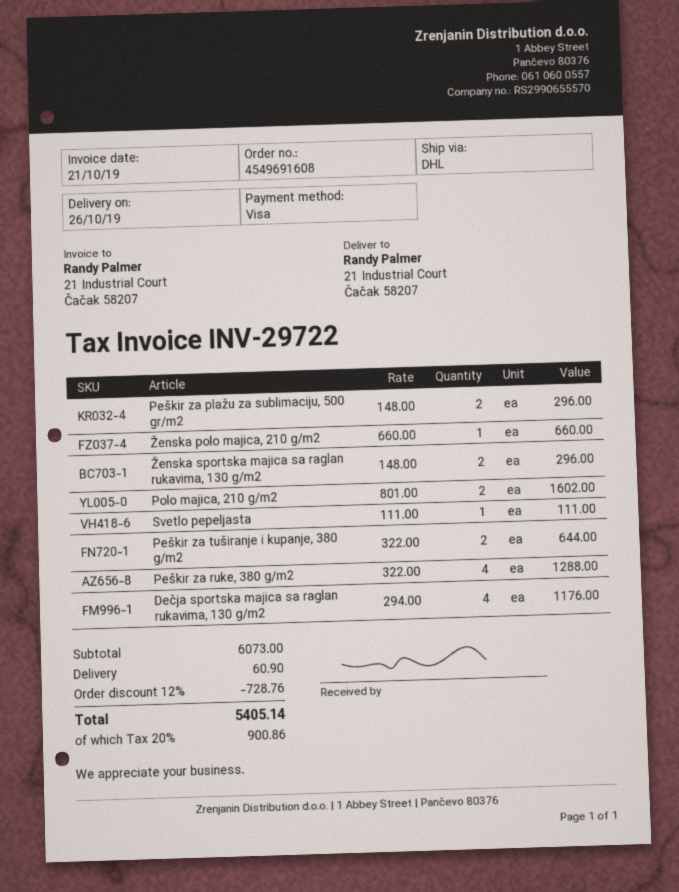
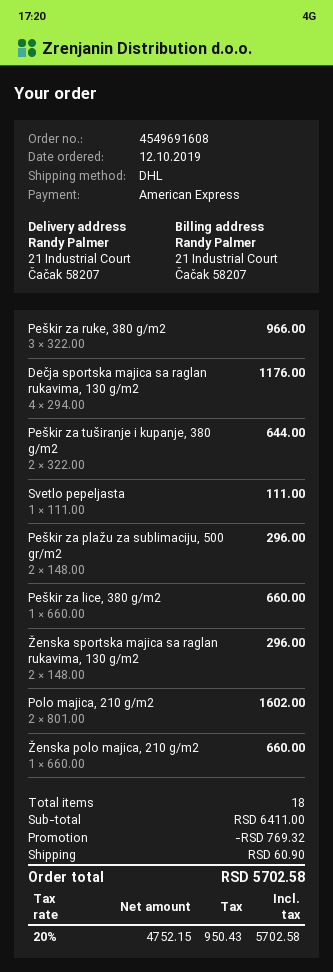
payment method: Visa -> American Express
Peškir za ruke, 380 g/m2: 4 x 322.00 = 1288.00 -> 3 x 322.00 = 966.00
Peškir za lice, 380 g/m2: none -> 1 x 660.00 = 660.00
subtotal: 6073.00 -> 6411.00
discount: 728.76 -> 769.32
tax: 20% = 900.86 -> 20% = 950.43
total: 5405.14 -> 5702.58

